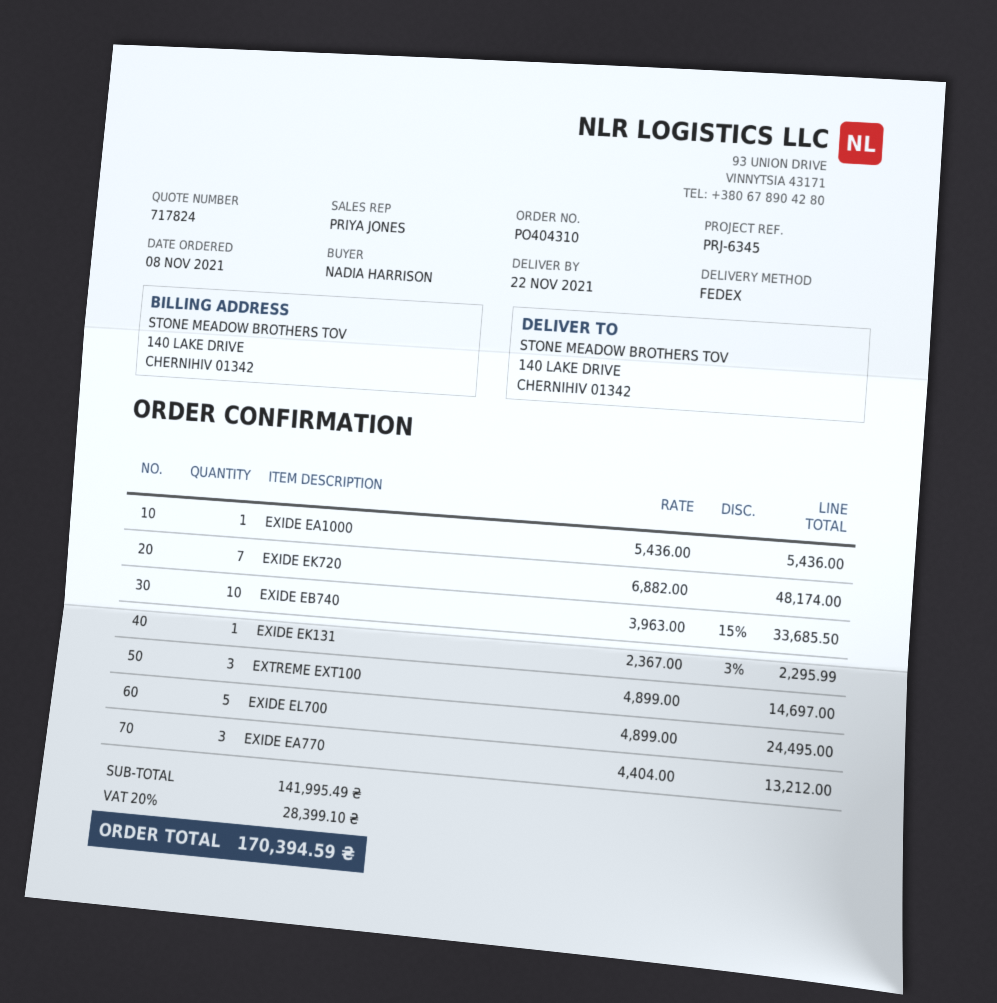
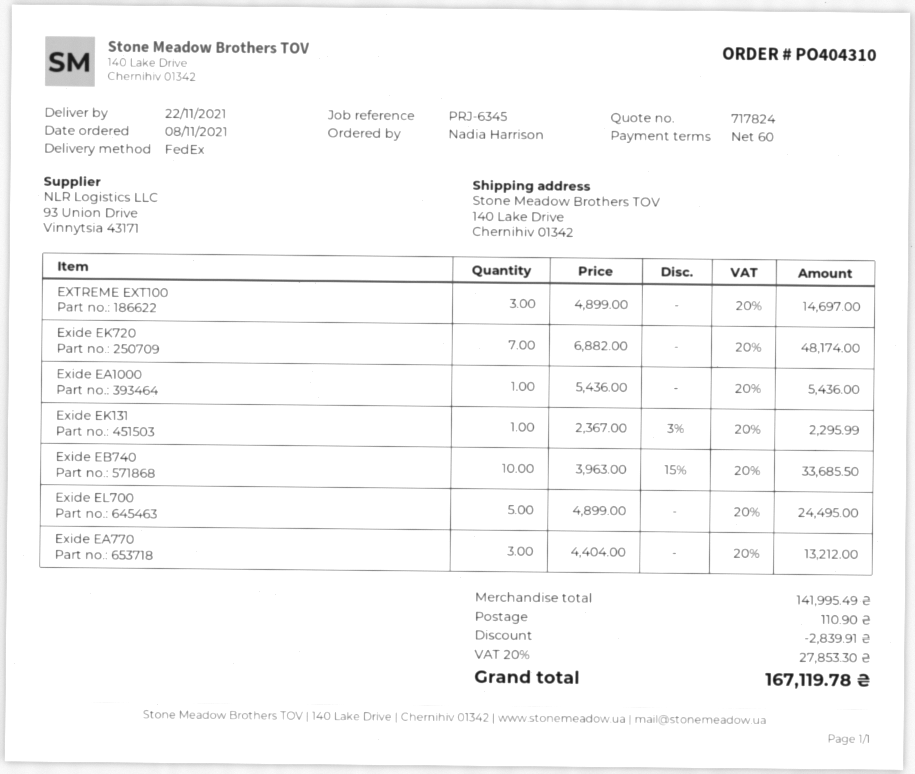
discount: none -> 2839.91
shipping: none -> 110.90
tax: 20% = 28399.10 -> 20% = 27853.30
total: 170394.59 -> 167119.78

